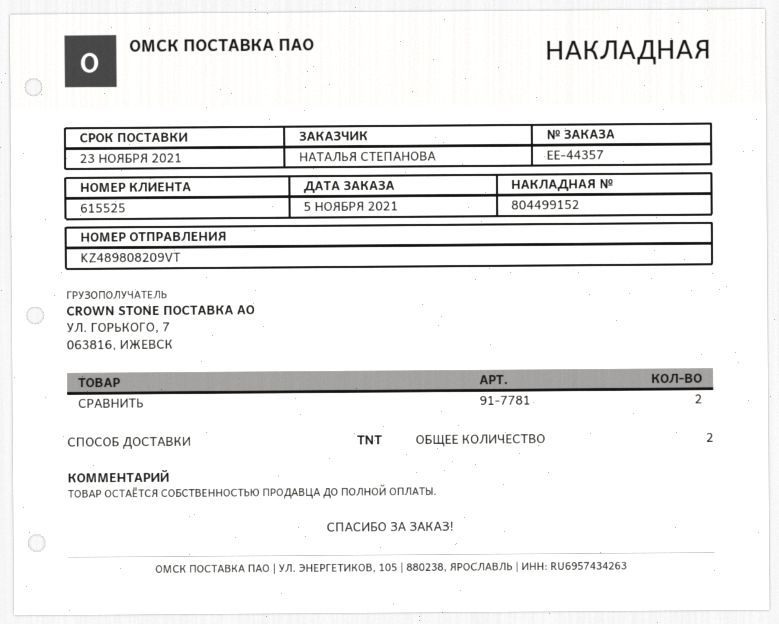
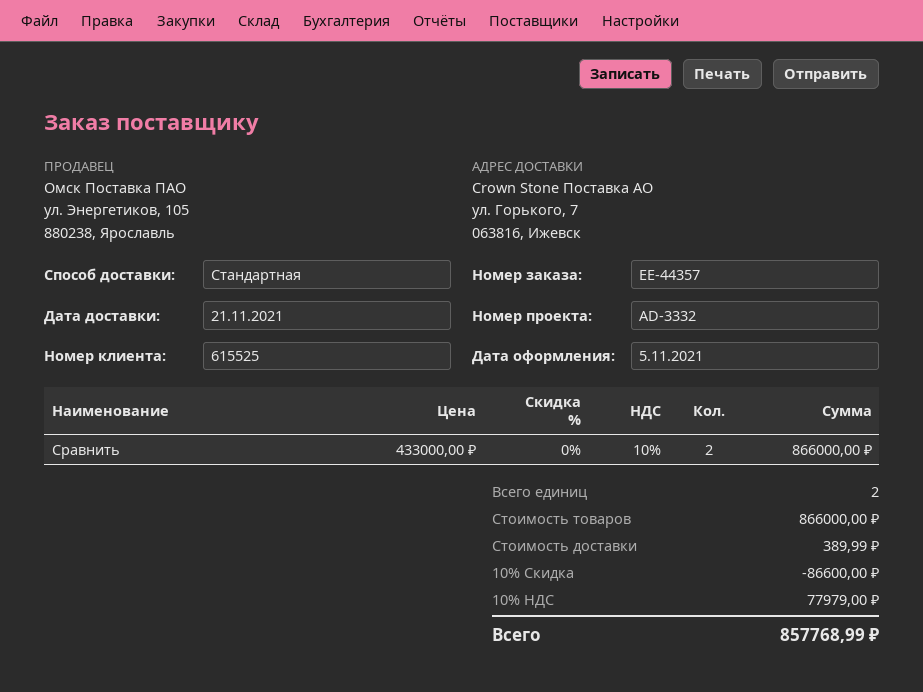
delivery date: 2021-11-23 -> 2021-11-21
shipping method: TNT -> standard

